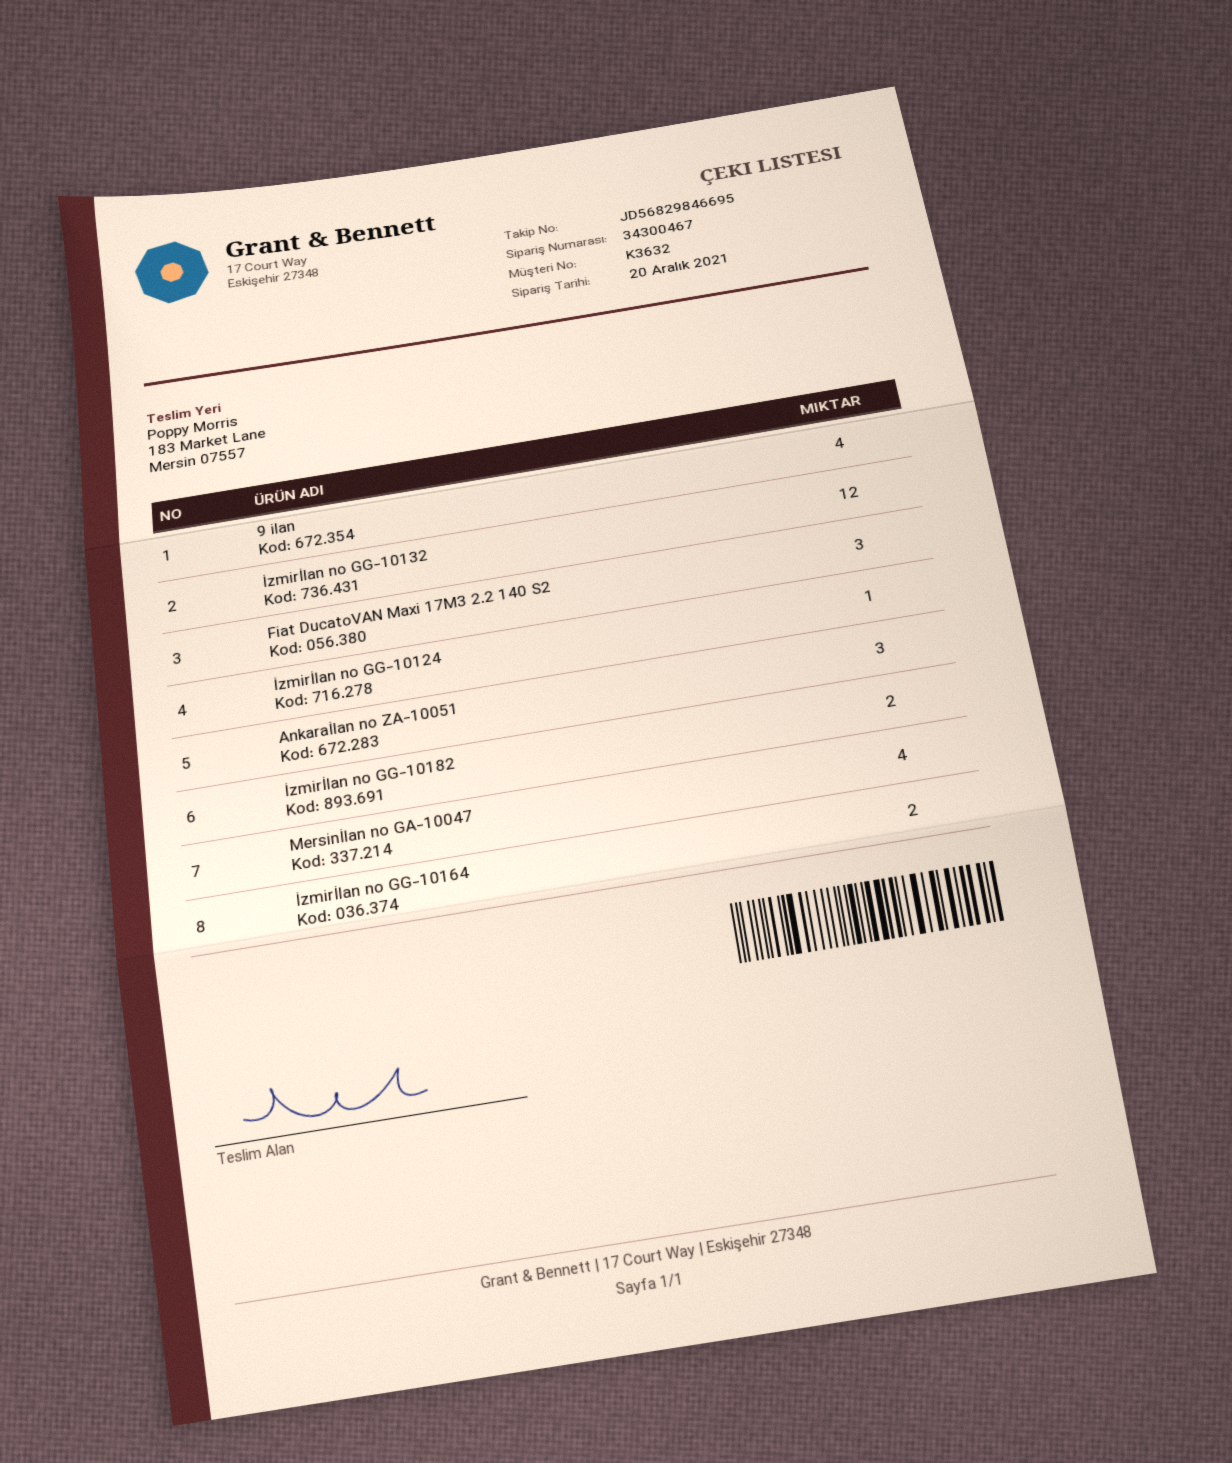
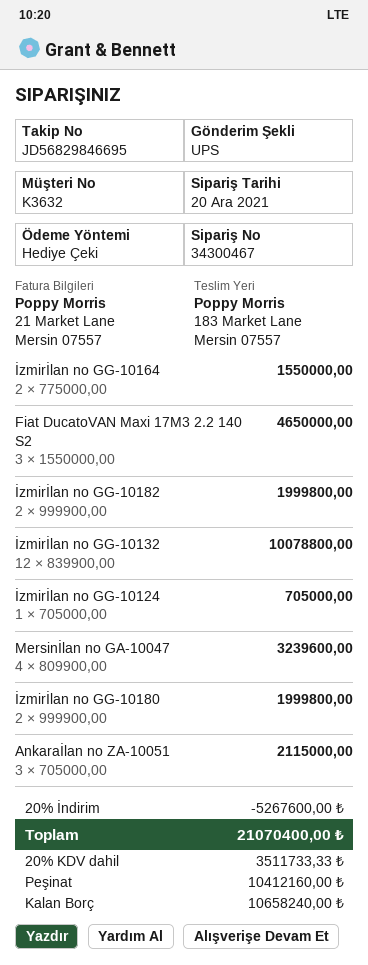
9 ilan: 4 -> none
İzmirİlan no GG-10180: none -> 2

